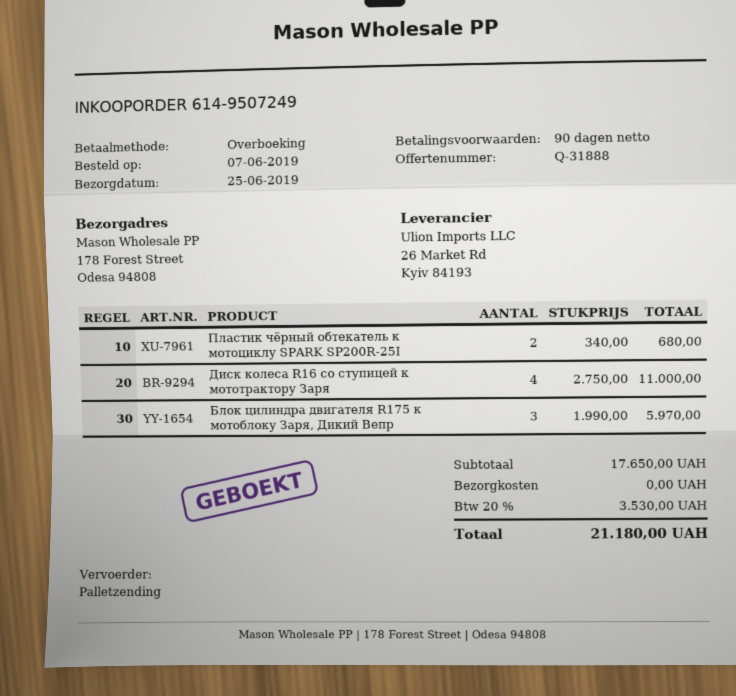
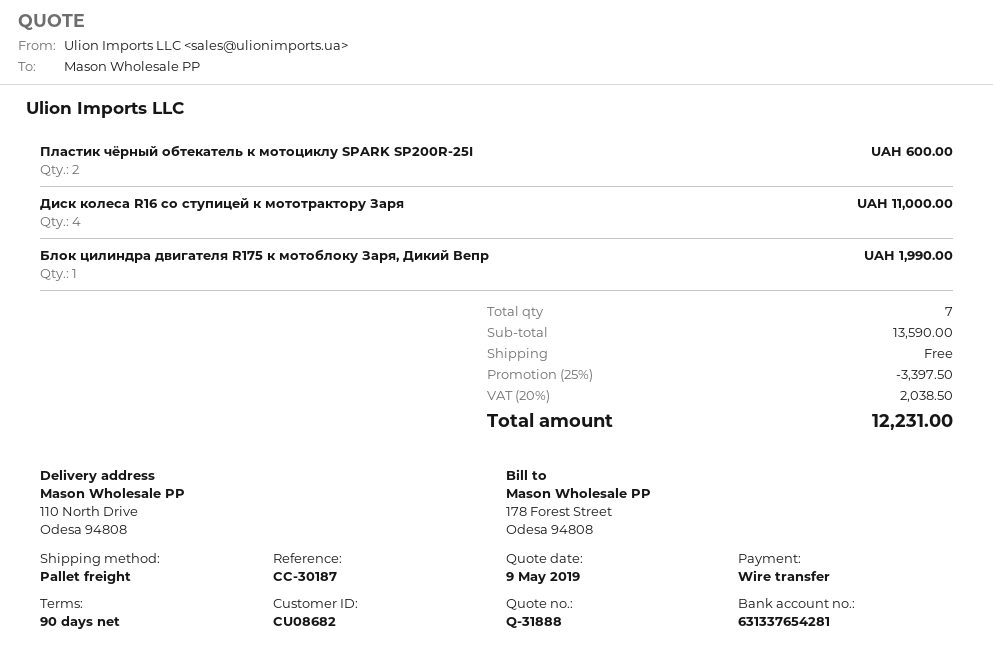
ship to: 178 Forest Street, Odesa 94808 -> 110 North Drive, Odesa 94808
Пластик чёрный обтекатель к мотоциклу SPARK SP200R-25I: 2 for 680.00 -> 2 for 600.00
Блок цилиндра двигателя R175 к мотоблоку Заря, Дикий Вепр: 3 for 5970.00 -> 1 for 1990.00
subtotal: 17650.00 -> 13590.00
discount: none -> 25% = 3397.50
tax: 20% = 3530.00 -> 20% = 2038.50
total: 21180.00 -> 12231.00

